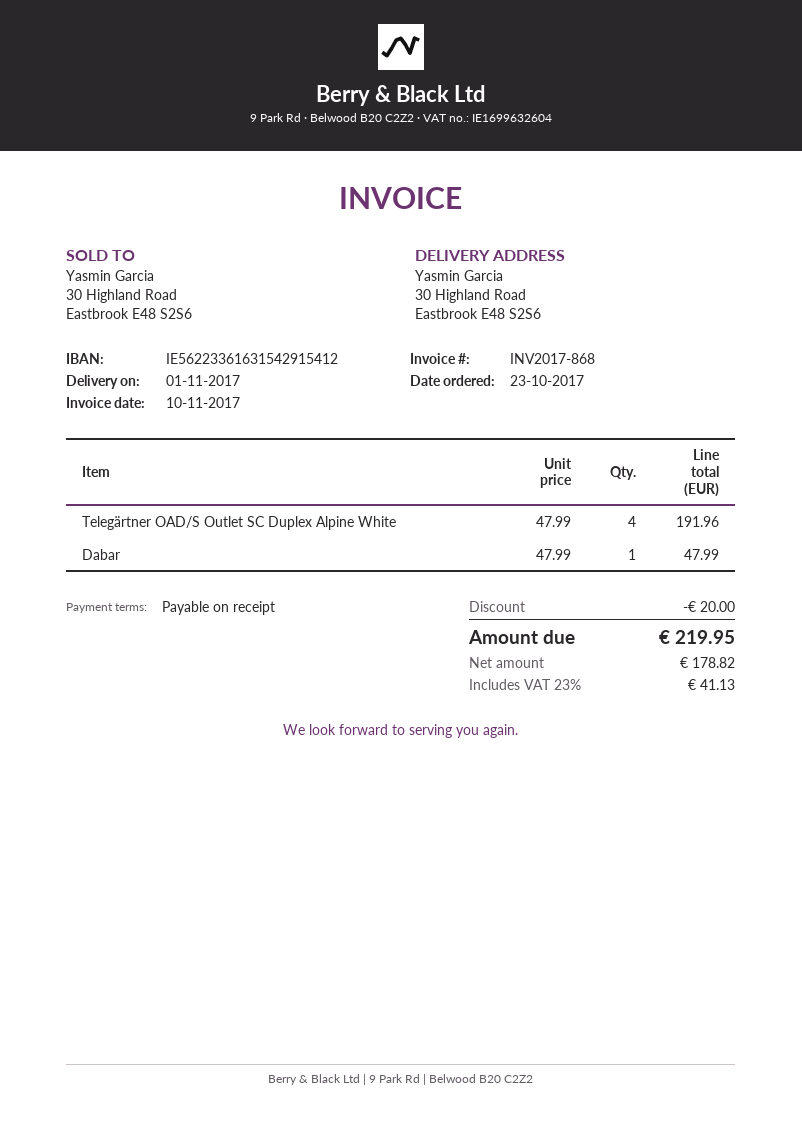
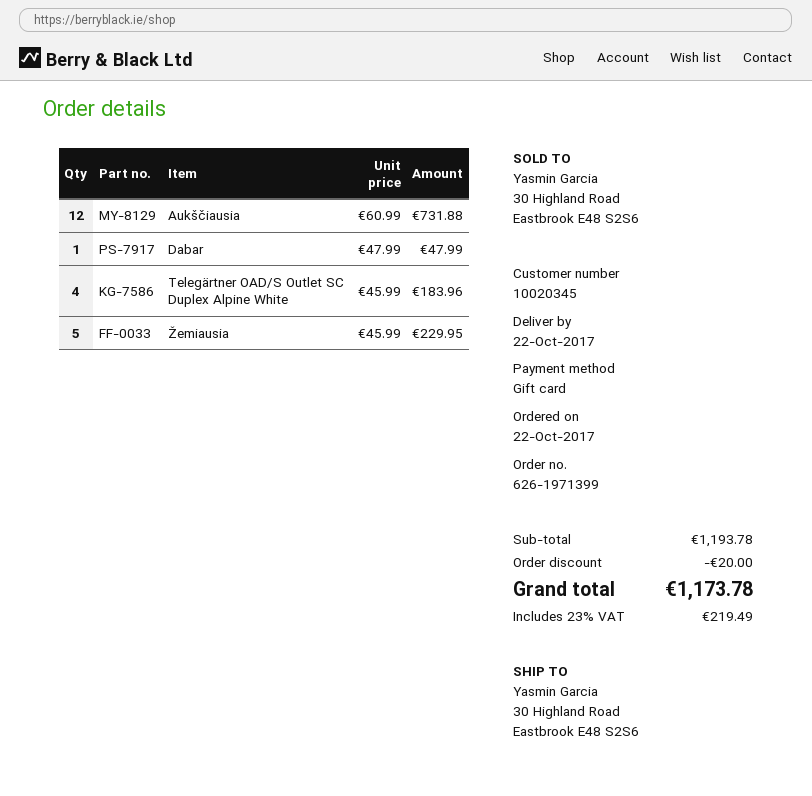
order date: 2017-10-23 -> 2017-10-22
delivery date: 2017-11-01 -> 2017-10-22
Telegärtner OAD/S Outlet SC Duplex Alpine White: 4 x 47.99 = 191.96 -> 4 x 45.99 = 183.96
Aukščiausia: none -> 12 x 60.99 = 731.88
Žemiausia: none -> 5 x 45.99 = 229.95
tax: 23% = 41.13 -> 23% = 219.49
total: 219.95 -> 1173.78

